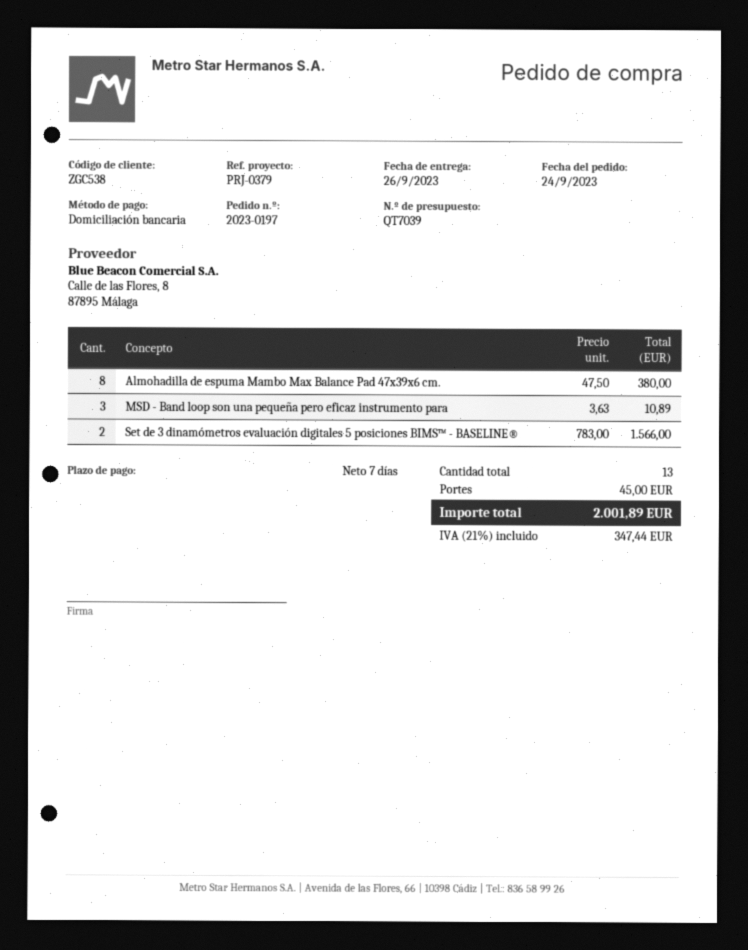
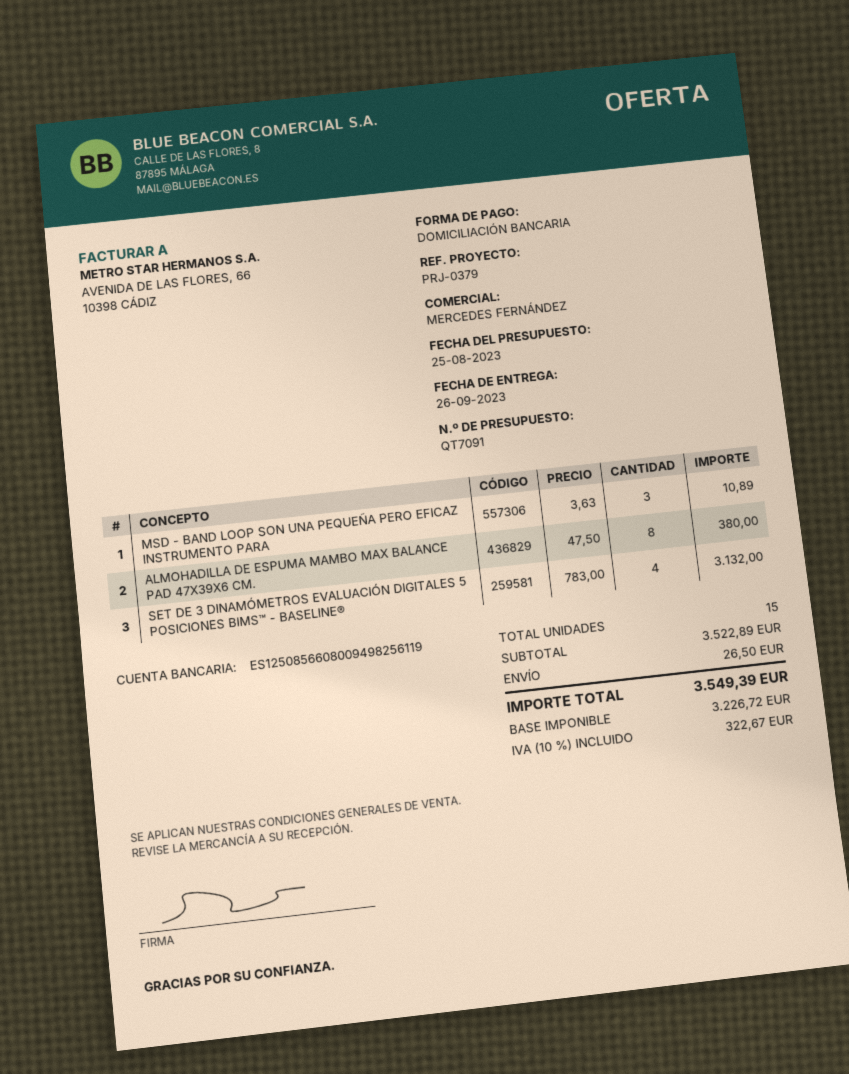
quote number: QT7039 -> QT7091
Set de 3 dinamómetros evaluación digitales 5 posiciones BIMS™ - BASELINE®: 2 x 783.00 = 1566.00 -> 4 x 783.00 = 3132.00
total quantity: 13 -> 15
shipping: 45.00 -> 26.50
tax: 21% = 347.44 -> 10% = 322.67
total: 2001.89 -> 3549.39

